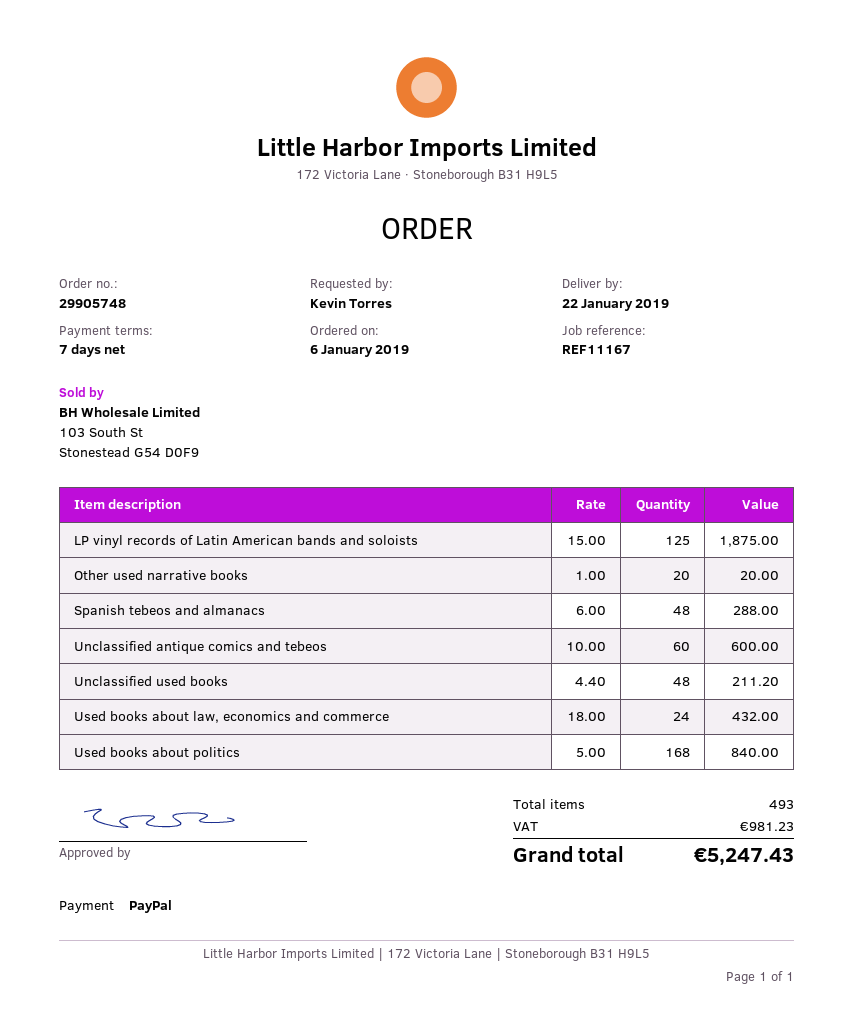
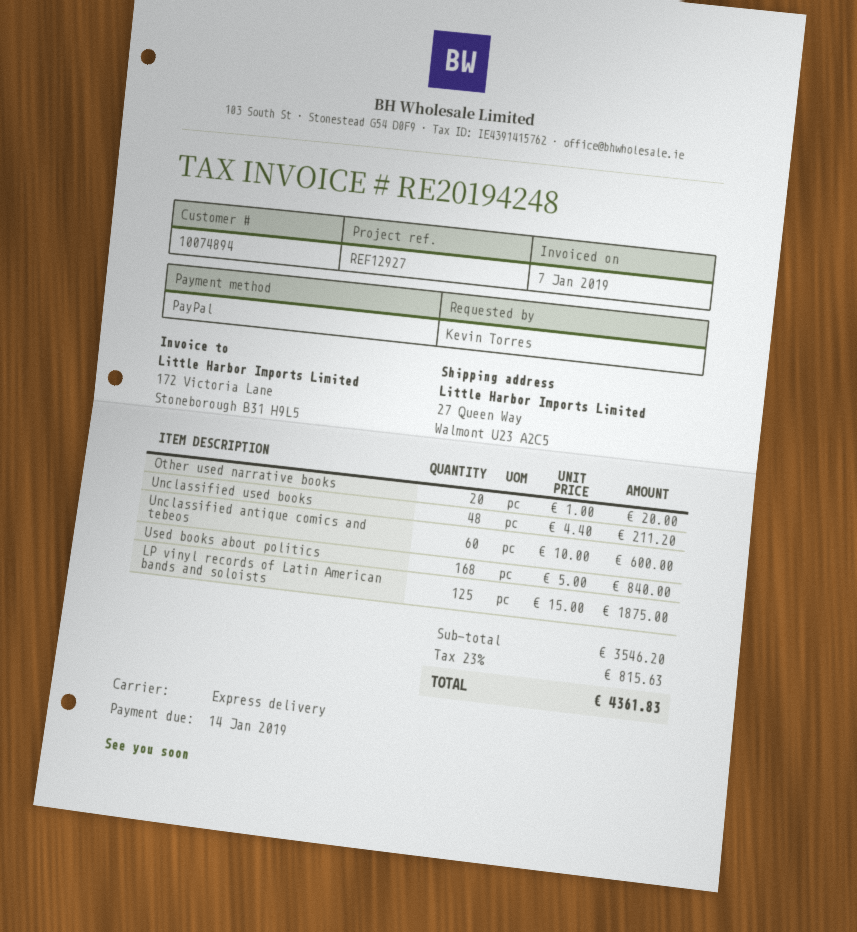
reference: REF11167 -> REF12927
Spanish tebeos and almanacs: 48 x 6.00 = 288.00 -> none
Used books about law, economics and commerce: 24 x 18.00 = 432.00 -> none
tax: 981.23 -> 815.63
total: 5247.43 -> 4361.83

